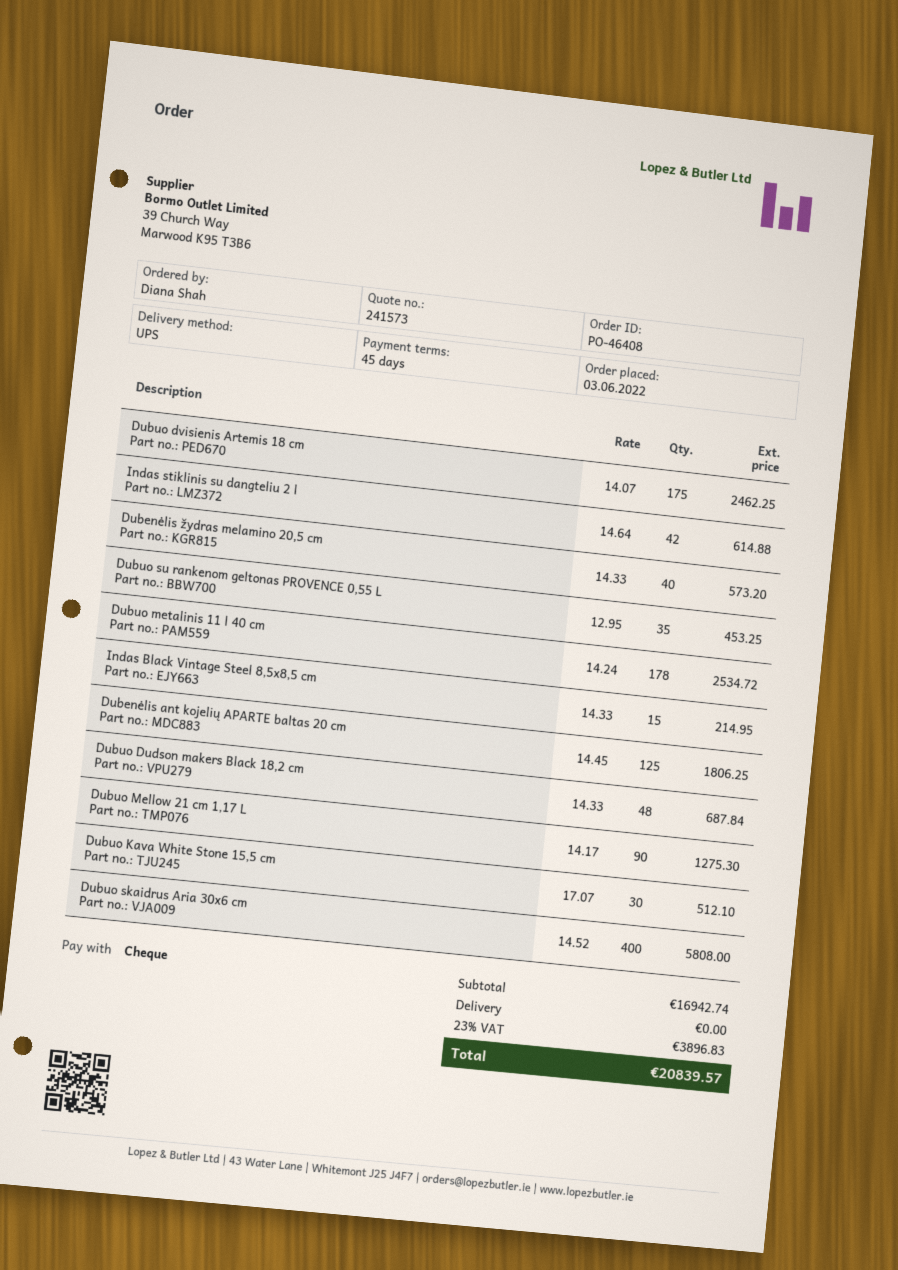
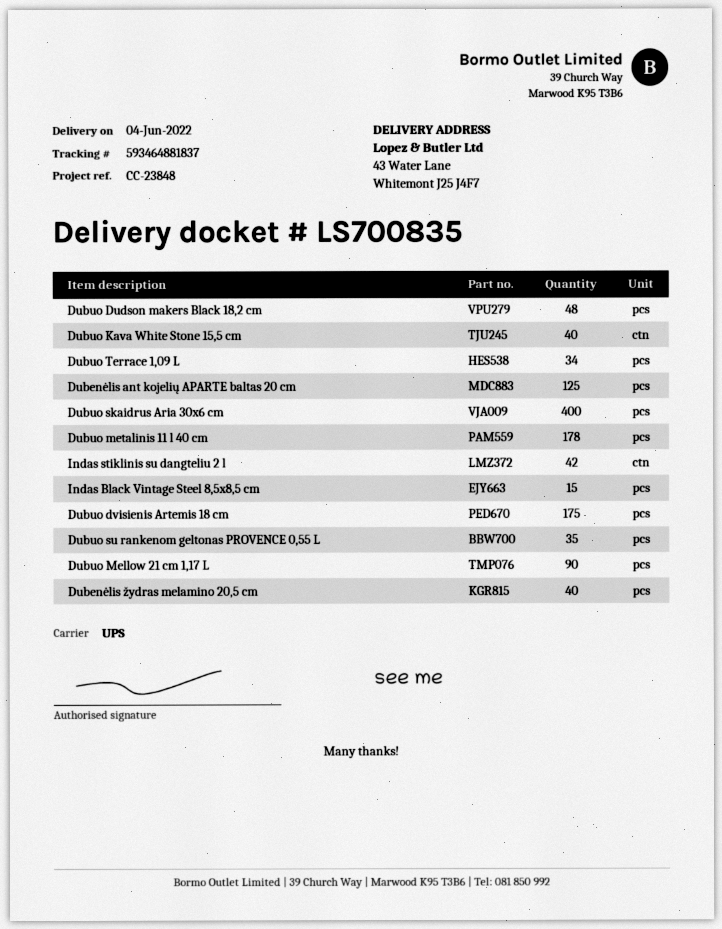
Dubuo Kava White Stone 15,5 cm: 30 -> 40
Dubuo Terrace 1,09 L: none -> 34

